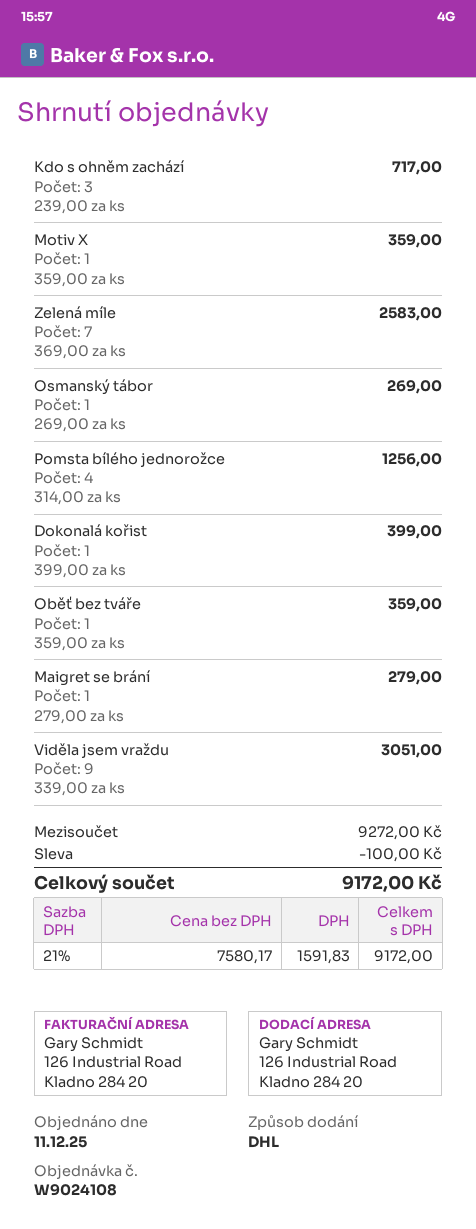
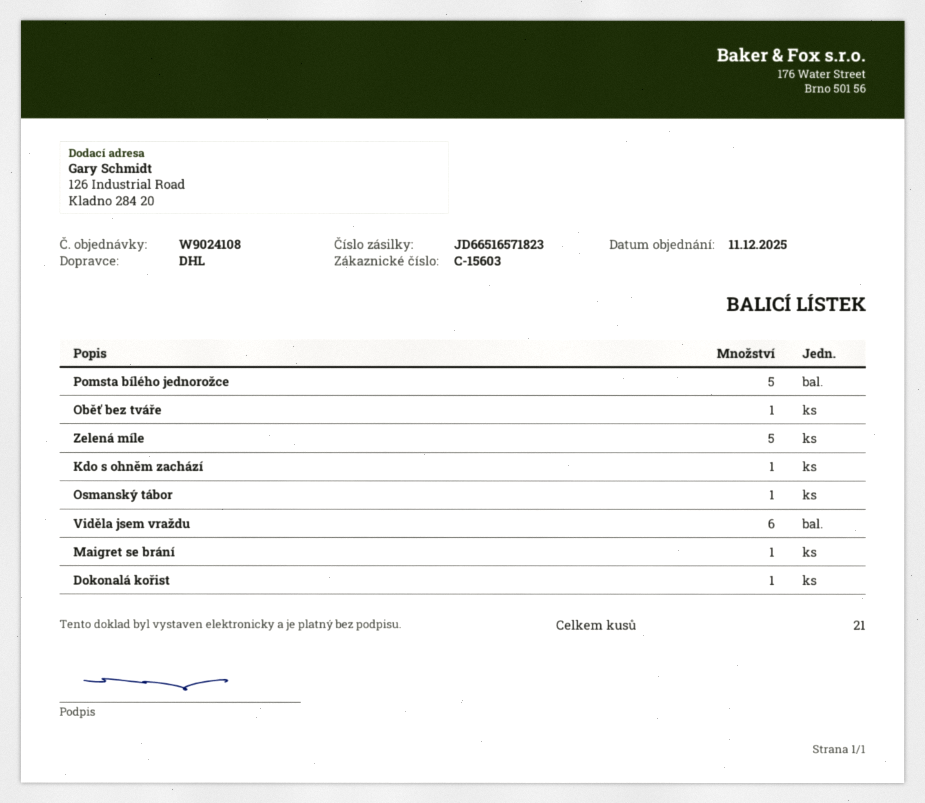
Kdo s ohněm zachází: 3 -> 1
Motiv X: 1 -> none
Zelená míle: 7 -> 5
Pomsta bílého jednorožce: 4 -> 5
Viděla jsem vraždu: 9 -> 6

